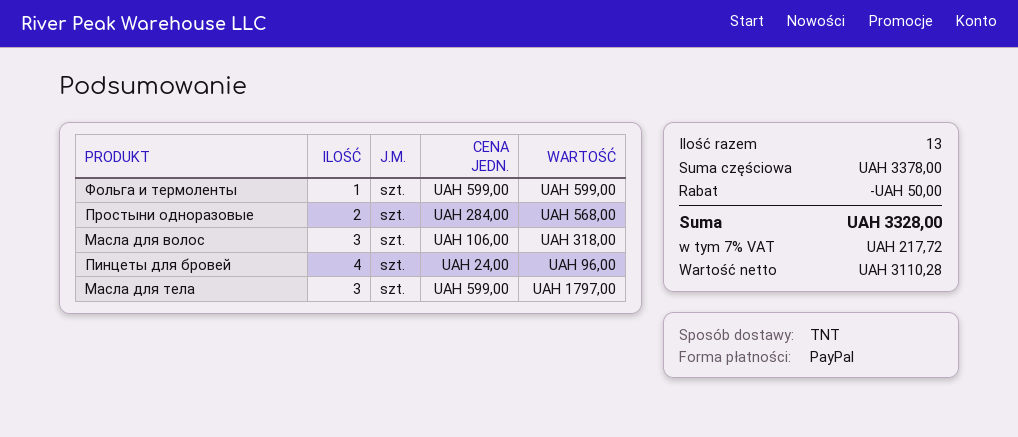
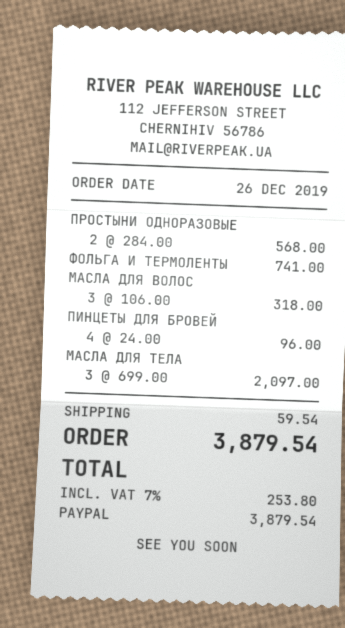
Фольга и термоленты: 1 x 599.00 = 599.00 -> 1 x 741.00 = 741.00
Масла для тела: 3 x 599.00 = 1797.00 -> 3 x 699.00 = 2097.00
discount: 50.00 -> none
shipping: none -> 59.54
tax: 7% = 217.72 -> 7% = 253.80
total: 3328.00 -> 3879.54

